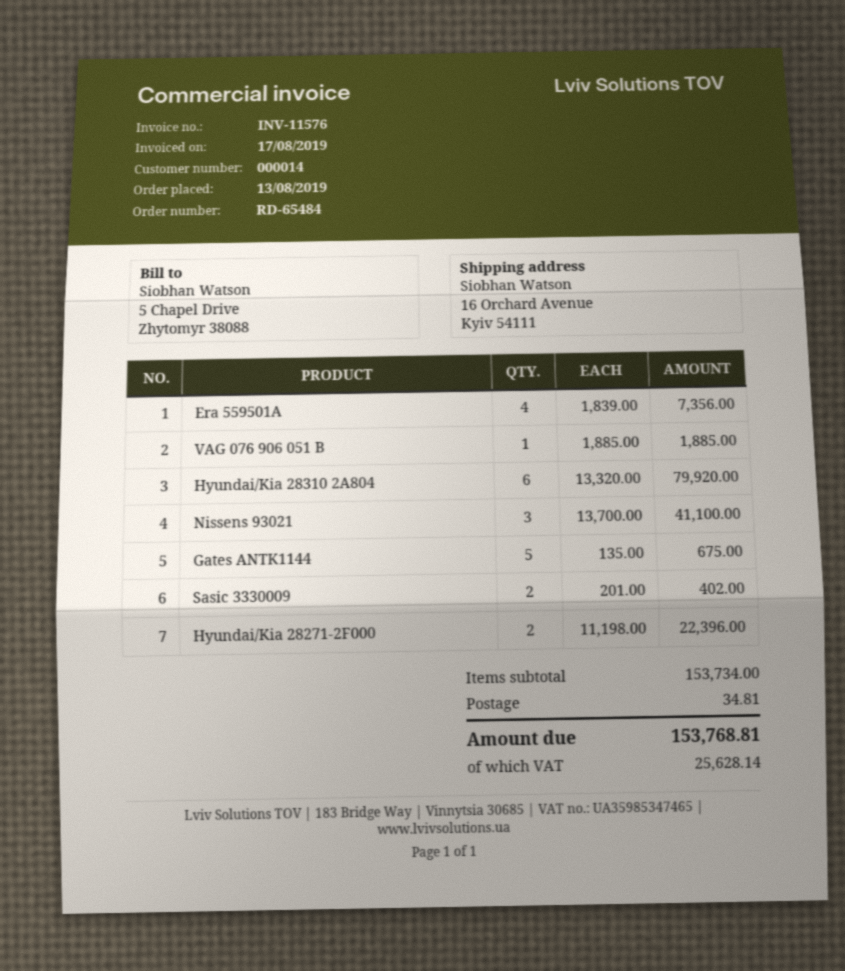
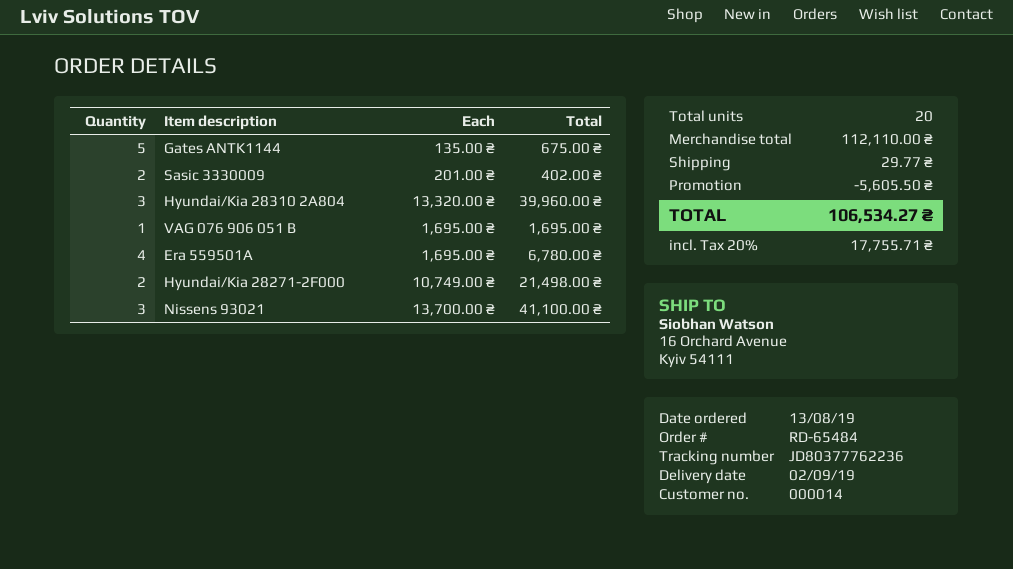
Era 559501A: 4 x 1839.00 = 7356.00 -> 4 x 1695.00 = 6780.00
VAG 076 906 051 B: 1 x 1885.00 = 1885.00 -> 1 x 1695.00 = 1695.00
Hyundai/Kia 28310 2A804: 6 x 13320.00 = 79920.00 -> 3 x 13320.00 = 39960.00
Hyundai/Kia 28271-2F000: 2 x 11198.00 = 22396.00 -> 2 x 10749.00 = 21498.00
subtotal: 153734.00 -> 112110.00
discount: none -> 5605.50
shipping: 34.81 -> 29.77
tax: 25628.14 -> 17755.71
total: 153768.81 -> 106534.27

